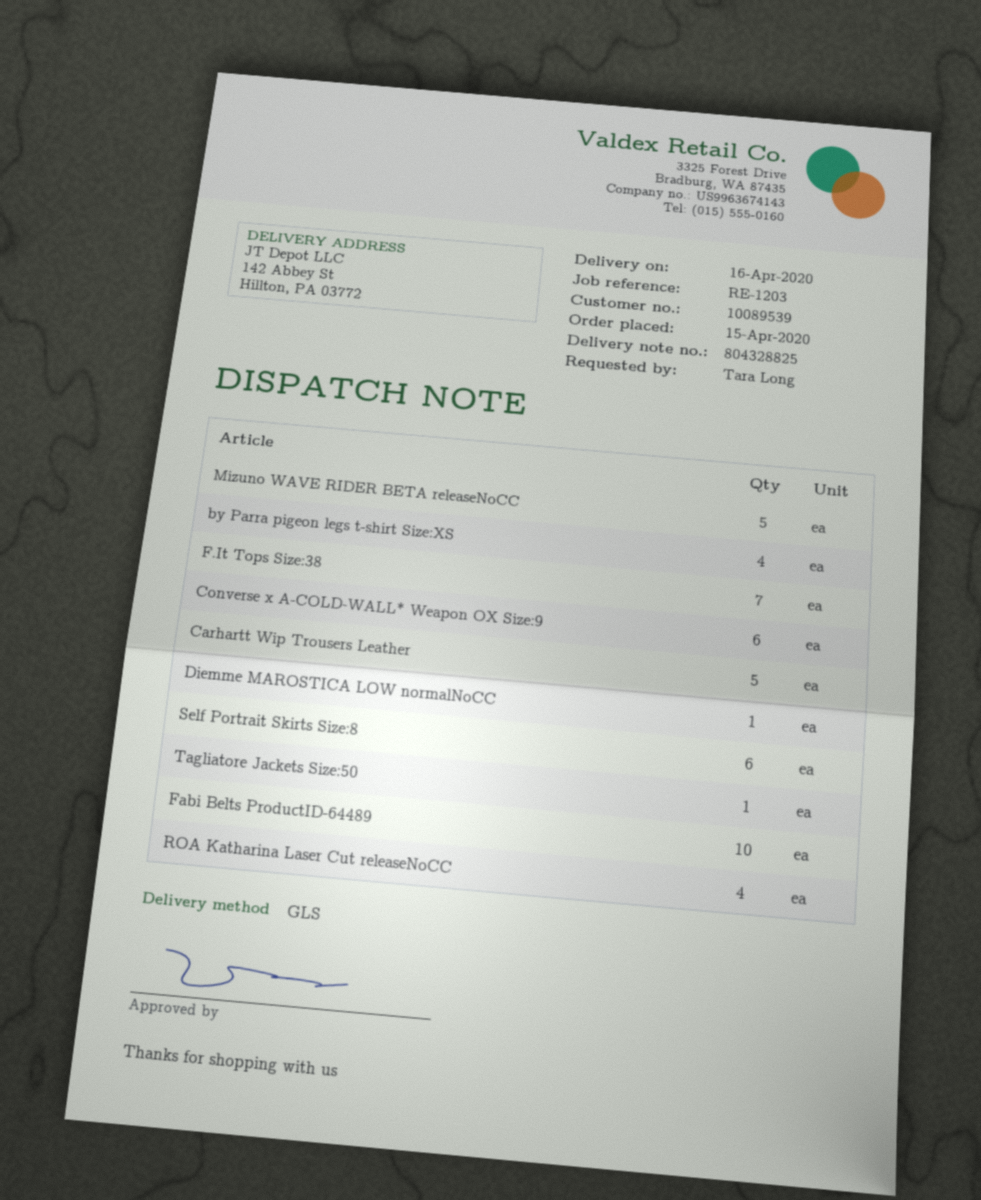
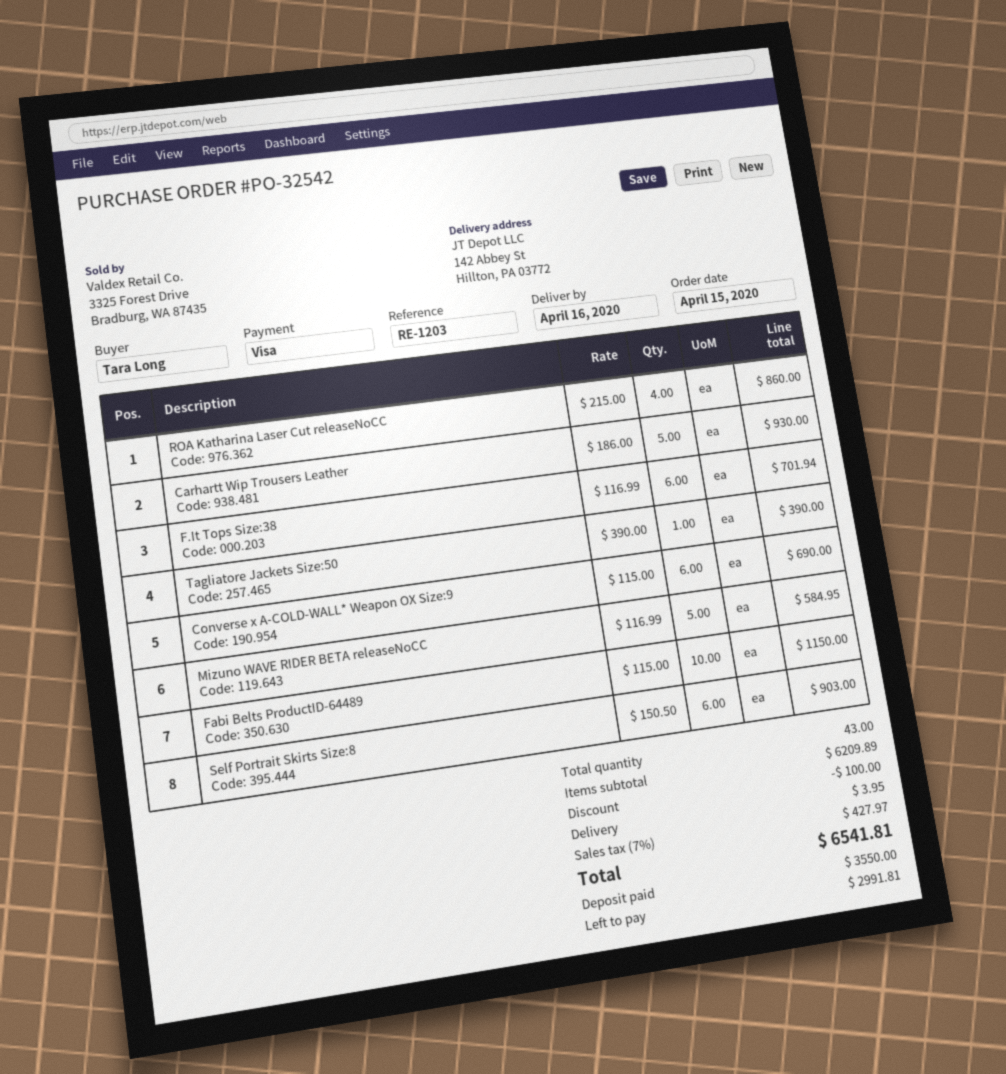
by Parra pigeon legs t-shirt Size:XS: 4 -> none
F.It Tops Size:38: 7 -> 6
Diemme MAROSTICA LOW normalNoCC: 1 -> none

